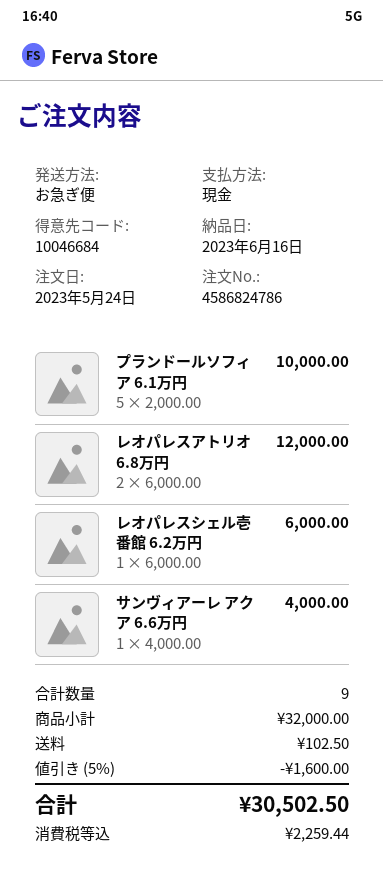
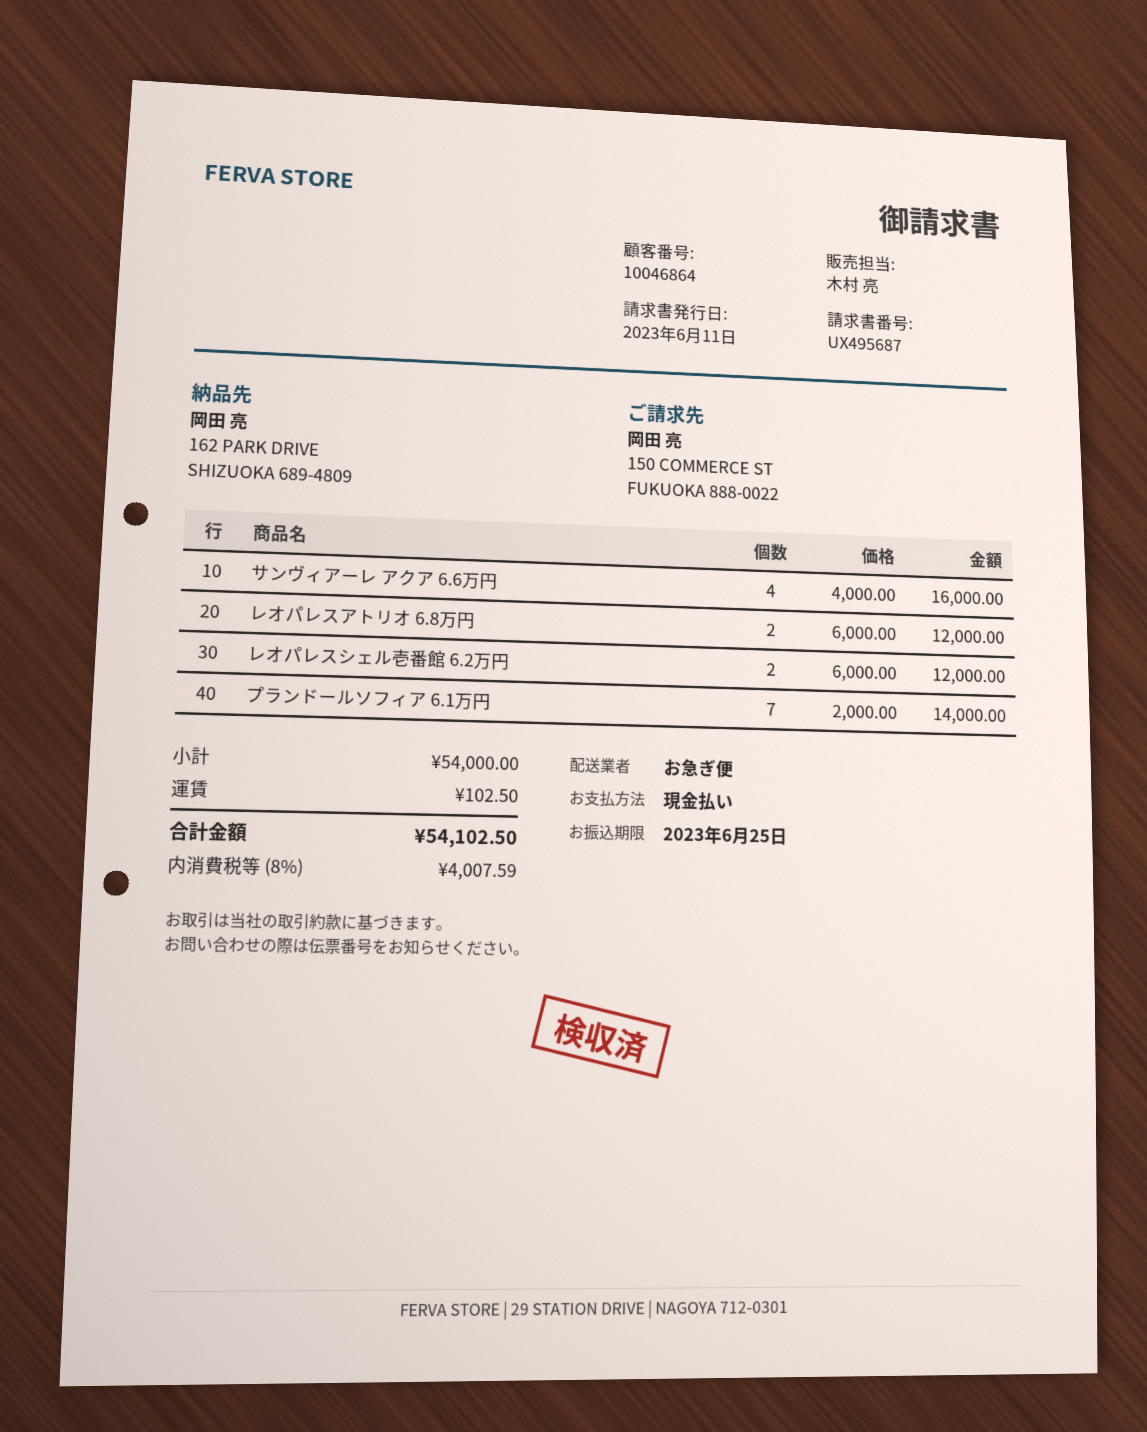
customer number: 10046684 -> 10046864
プランドールソフィア 6.1万円: 5 x 2000.00 = 10000.00 -> 7 x 2000.00 = 14000.00
レオパレスシェル壱番館 6.2万円: 1 x 6000.00 = 6000.00 -> 2 x 6000.00 = 12000.00
サンヴィアーレ アクア 6.6万円: 1 x 4000.00 = 4000.00 -> 4 x 4000.00 = 16000.00
subtotal: 32000.00 -> 54000.00
discount: 5% = 1600.00 -> none
tax: 2259.44 -> 4007.59
total: 30502.50 -> 54102.50

